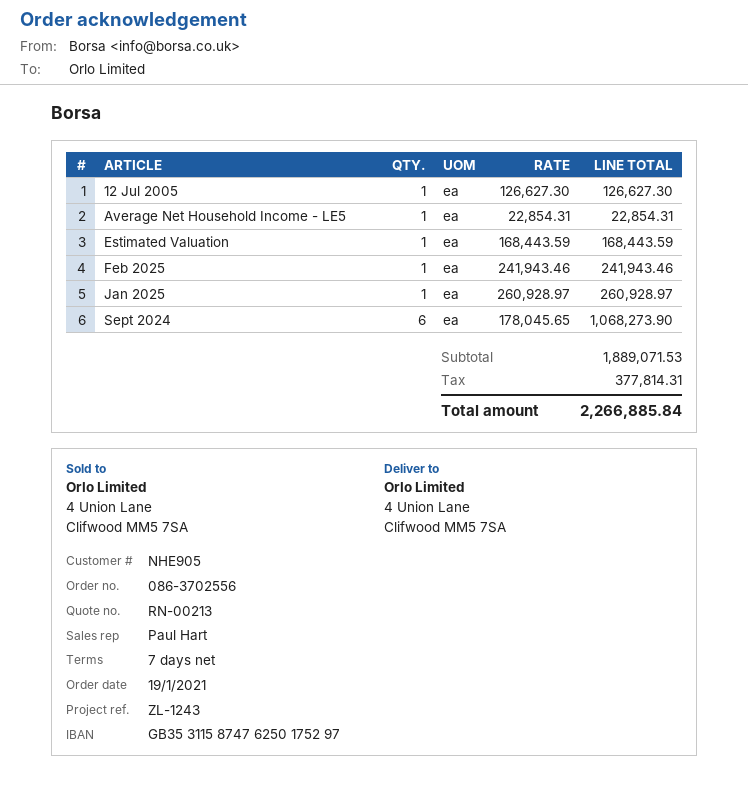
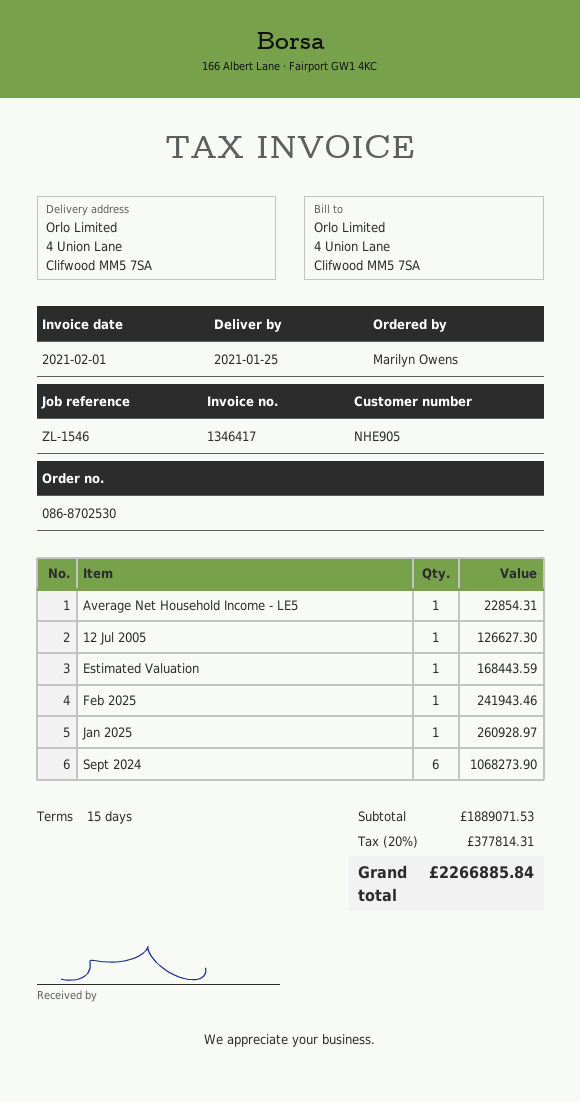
order number: 086-3702556 -> 086-8702530
payment terms: 7 days -> 15 days
reference: ZL-1243 -> ZL-1546

